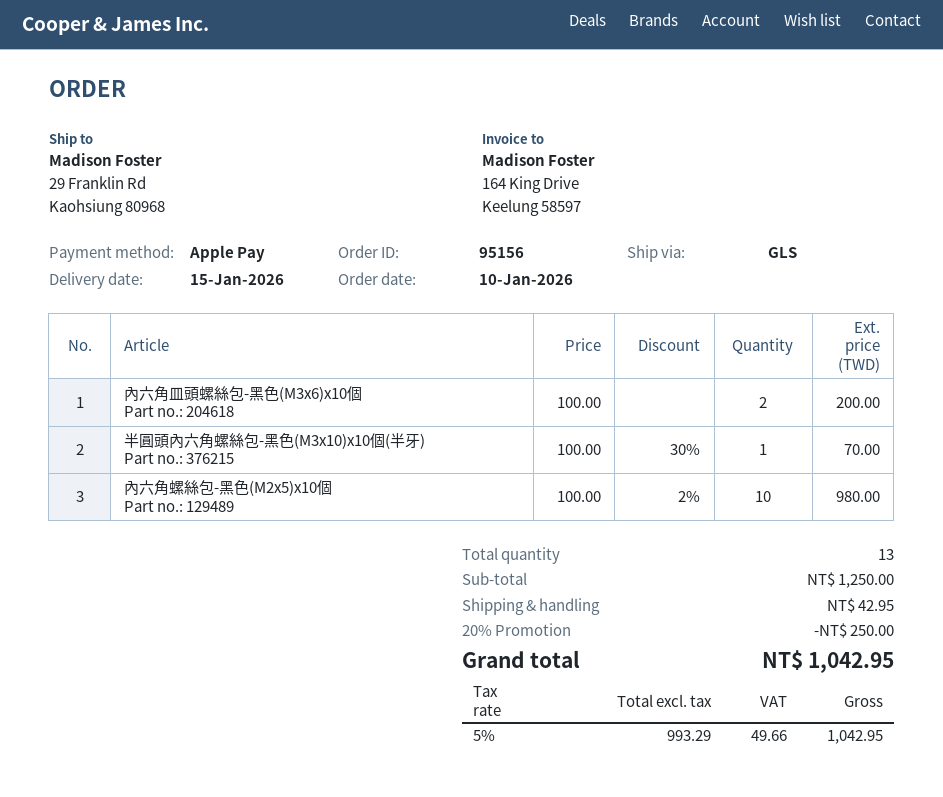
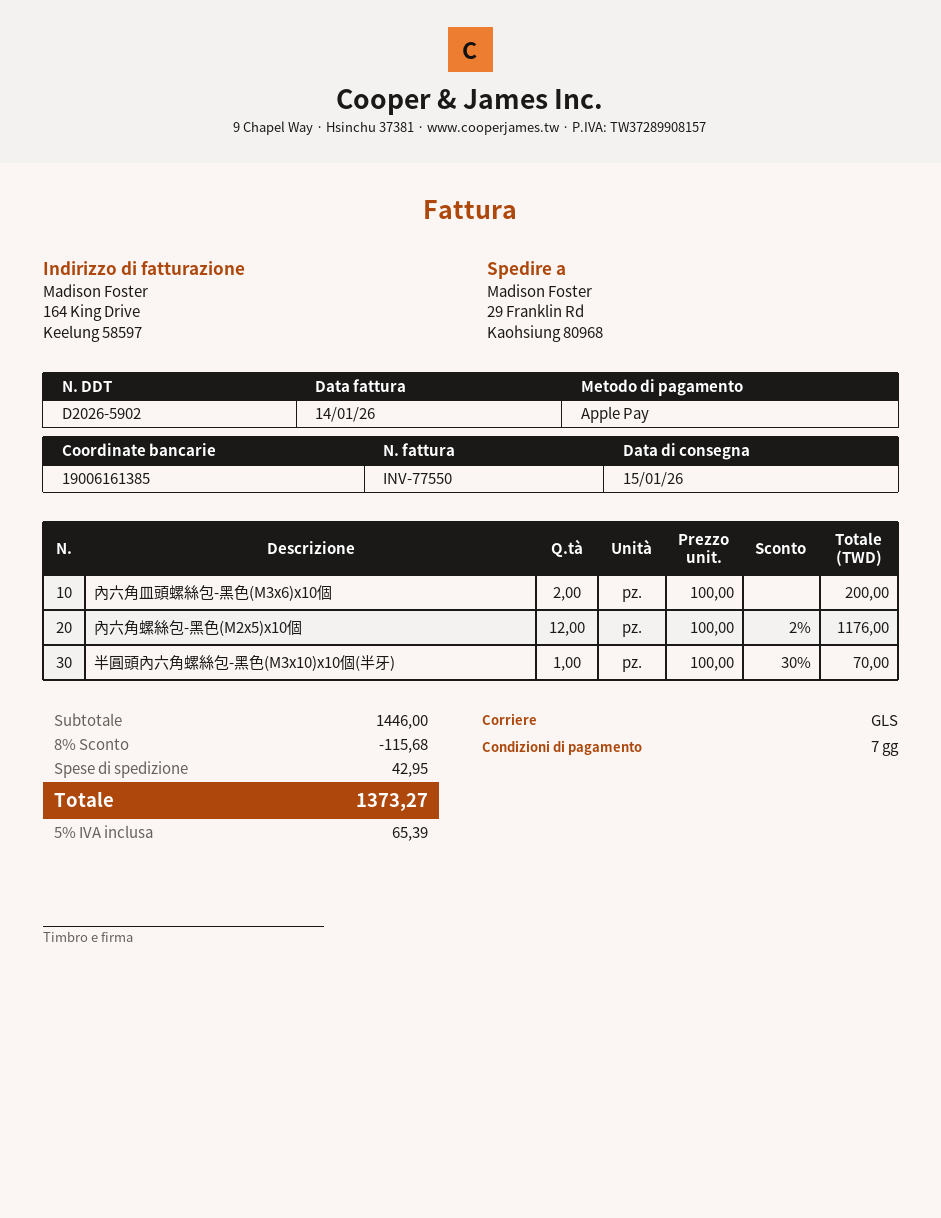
內六角螺絲包-黑色(M2x5)x10個: 10 x 100.00 - 2% = 980.00 -> 12 x 100.00 - 2% = 1176.00
subtotal: 1250.00 -> 1446.00
discount: 20% = 250.00 -> 8% = 115.68
tax: 5% = 49.66 -> 5% = 65.39
total: 1042.95 -> 1373.27

